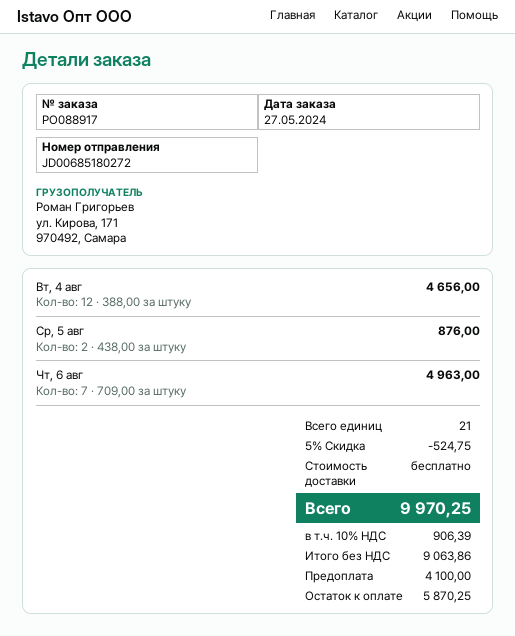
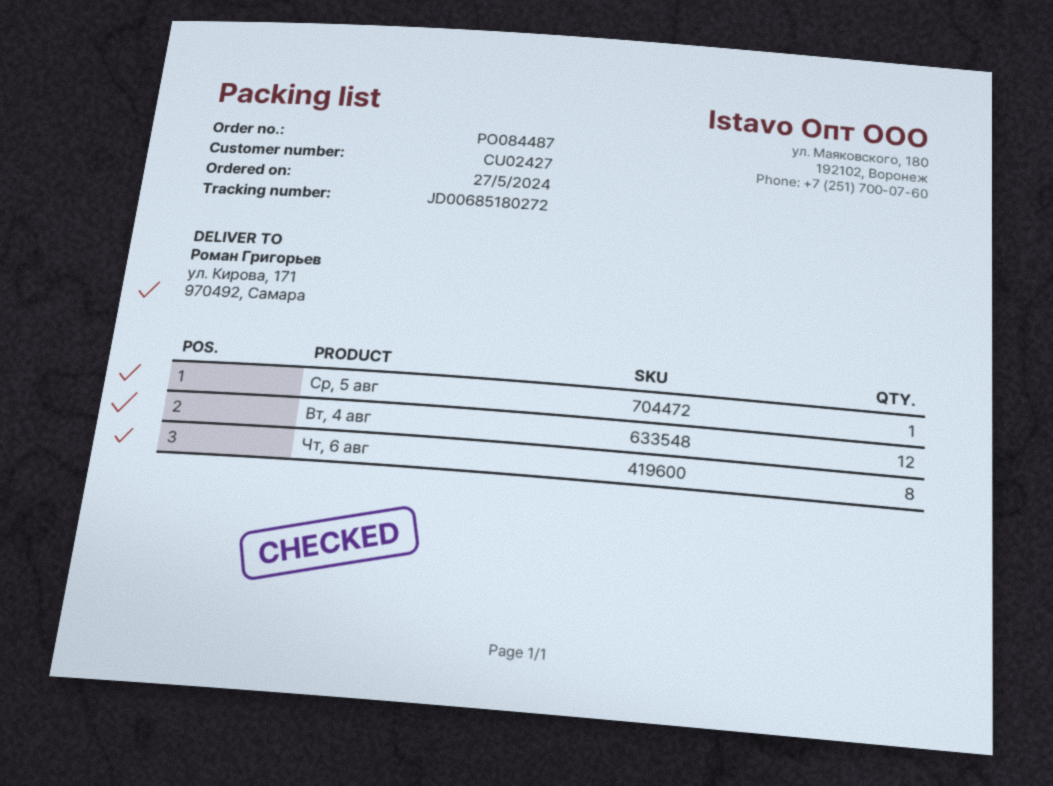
order number: PO088917 -> PO084487
Ср, 5 авг: 2 -> 1
Чт, 6 авг: 7 -> 8

